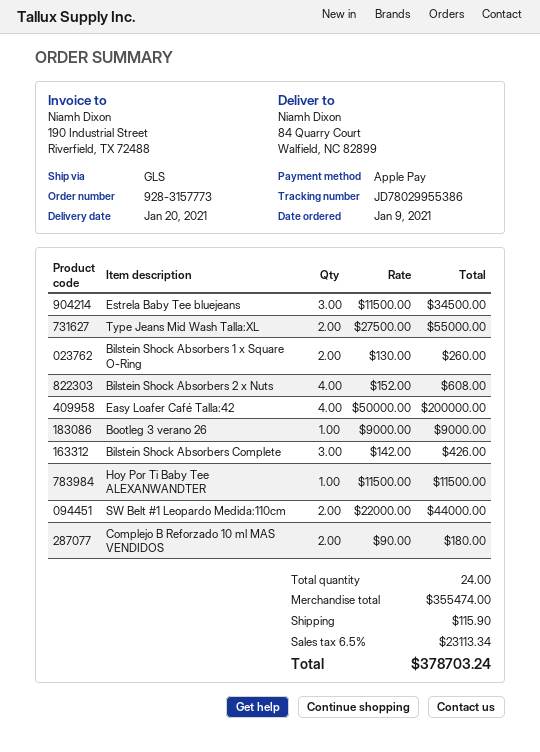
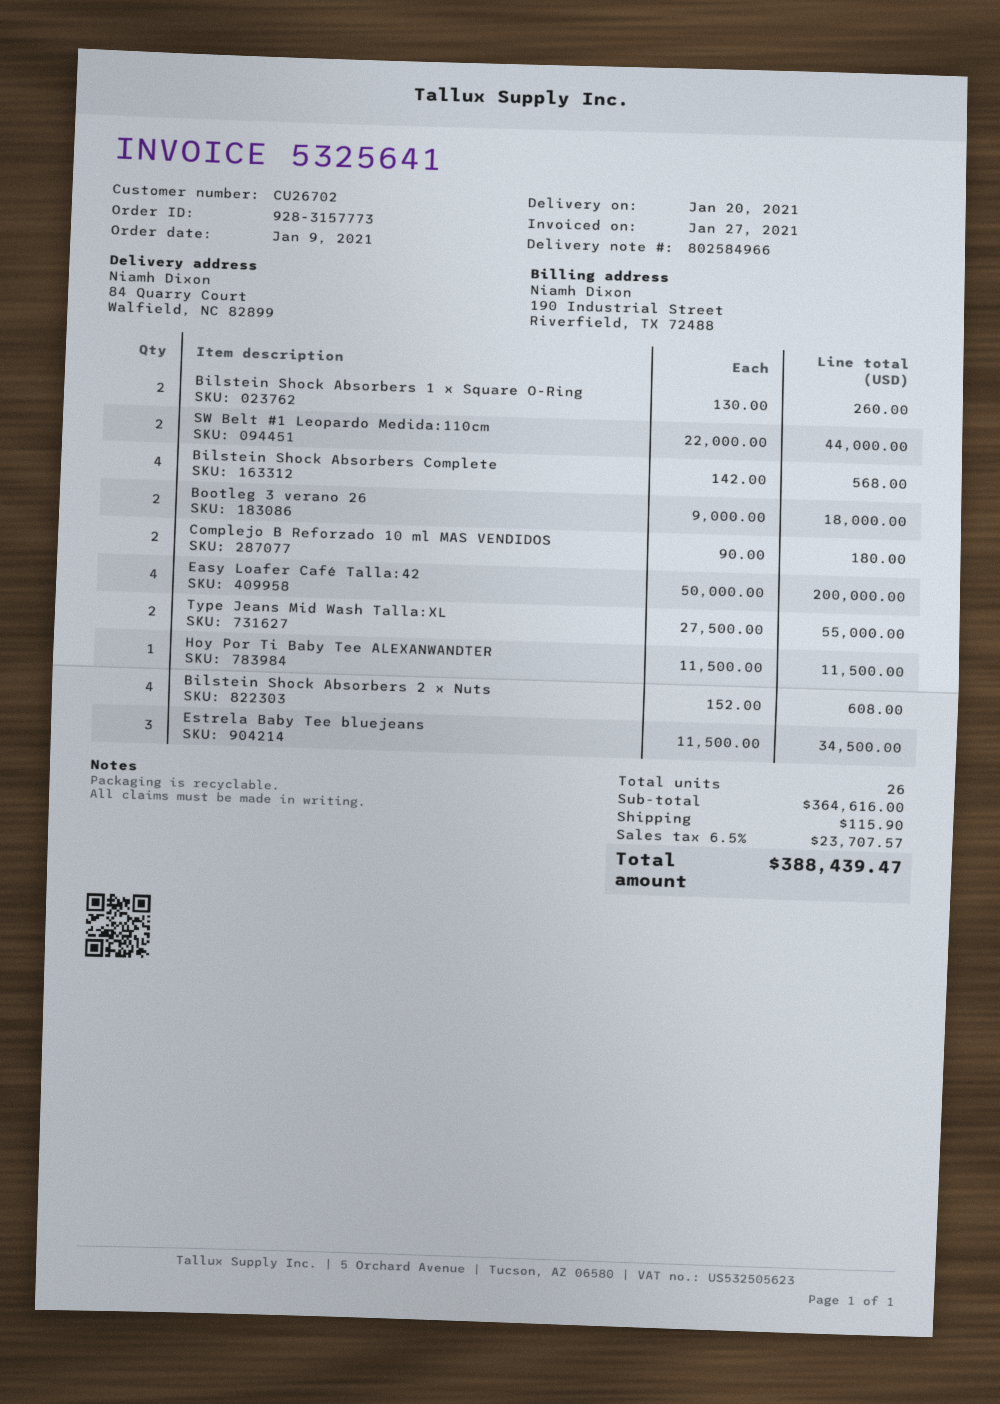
Bootleg 3 verano 26: 1 x 9000.00 = 9000.00 -> 2 x 9000.00 = 18000.00
Bilstein Shock Absorbers Complete: 3 x 142.00 = 426.00 -> 4 x 142.00 = 568.00
total quantity: 24 -> 26
subtotal: 355474.00 -> 364616.00
tax: 6.5% = 23113.34 -> 6.5% = 23707.57
total: 378703.24 -> 388439.47

